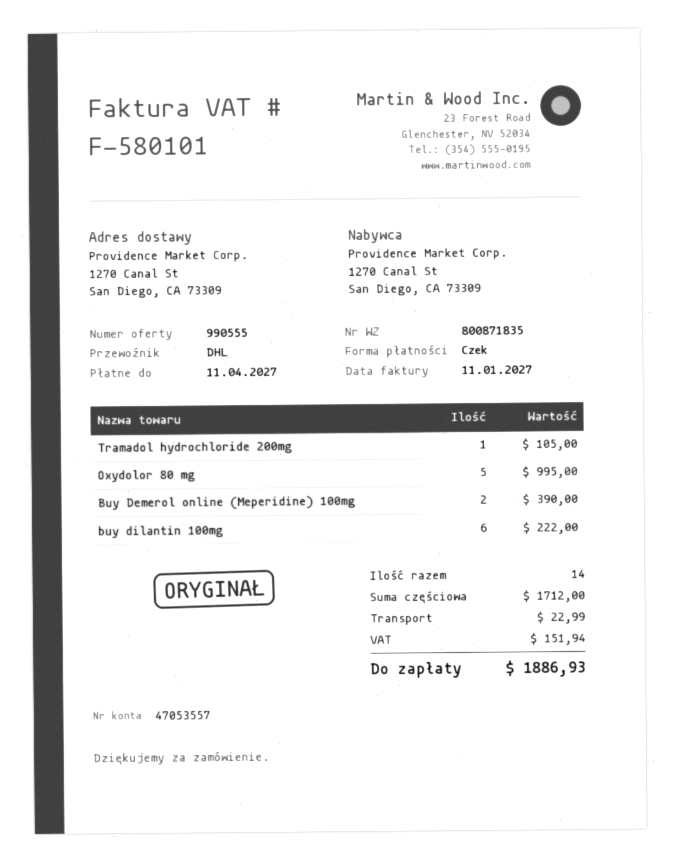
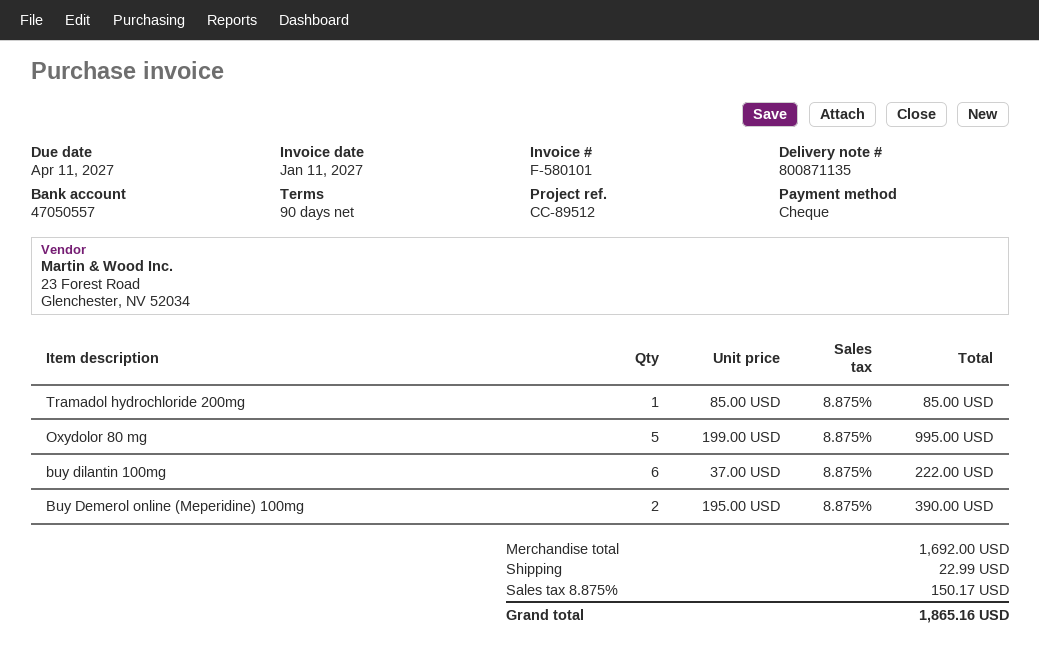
delivery note number: 800871835 -> 800871135
bank account: 47053557 -> 47050557
Tramadol hydrochloride 200mg: 1 for 105.00 -> 1 for 85.00
subtotal: 1712.00 -> 1692.00
tax: 151.94 -> 150.17
total: 1886.93 -> 1865.16

